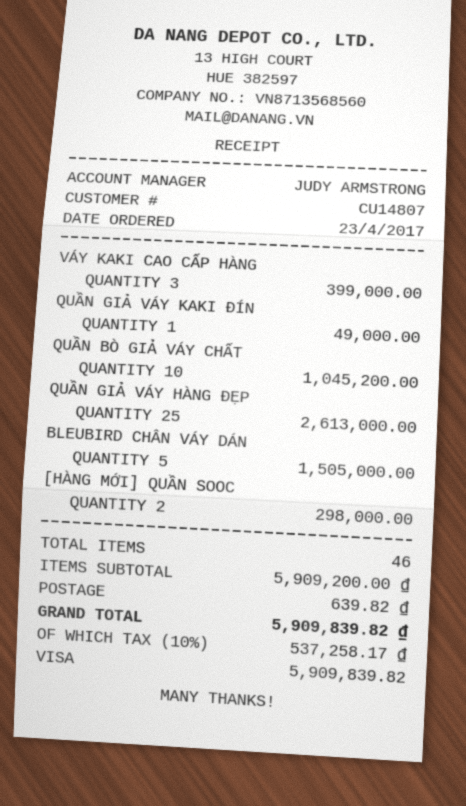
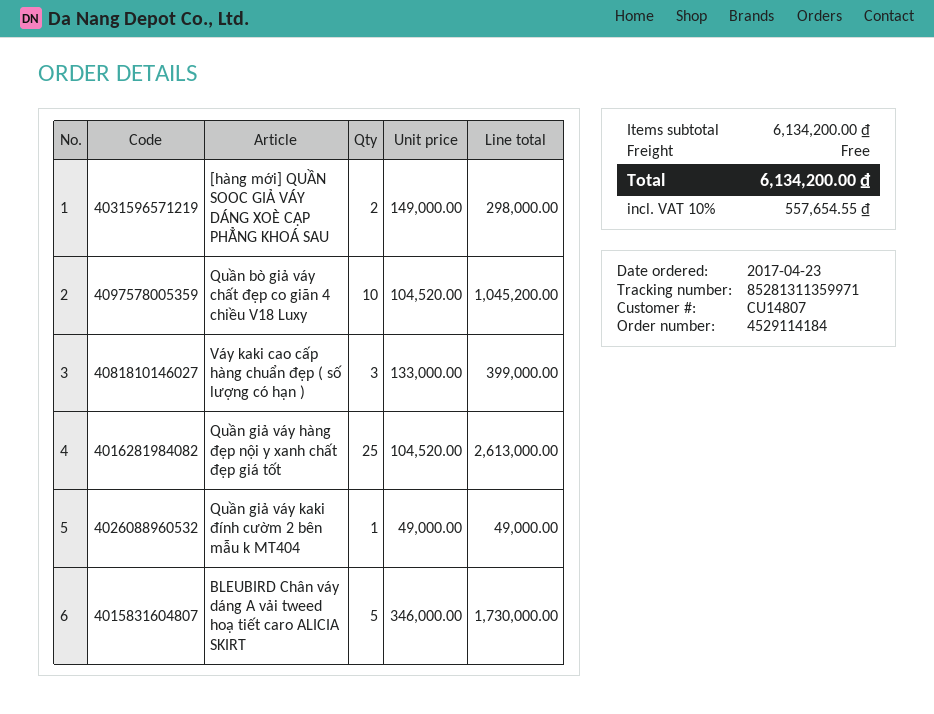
BLEUBIRD CHÂN VÁY DÁN: 5 for 1505000.00 -> 5 for 1730000.00
subtotal: 5909200.00 -> 6134200.00
shipping: 639.82 -> 0.00
tax: 10% = 537258.17 -> 10% = 557654.55
total: 5909839.82 -> 6134200.00

